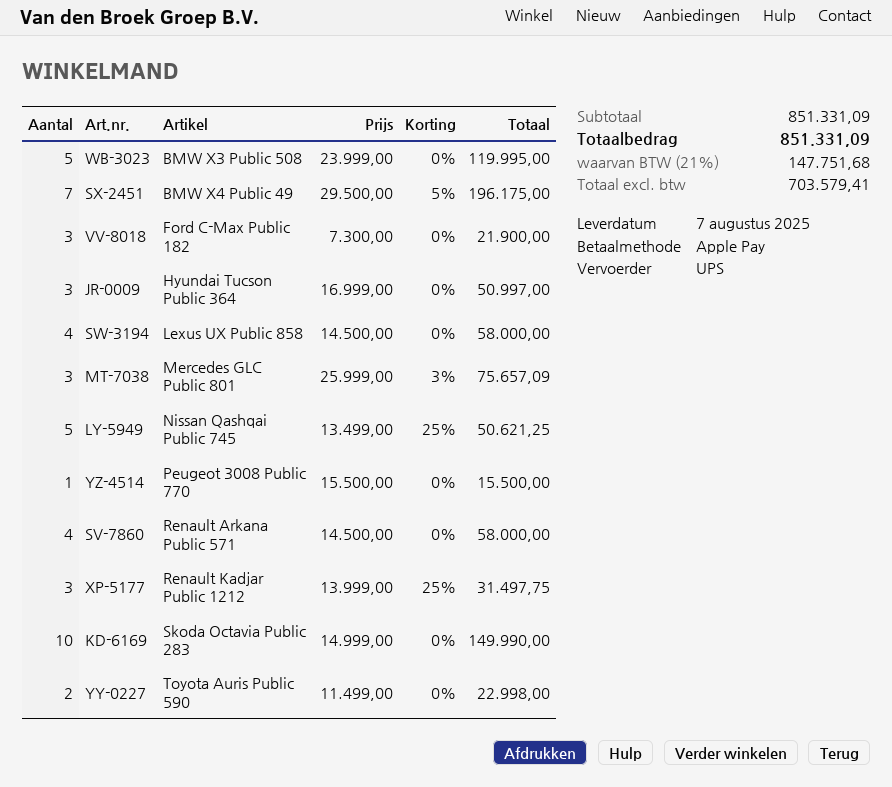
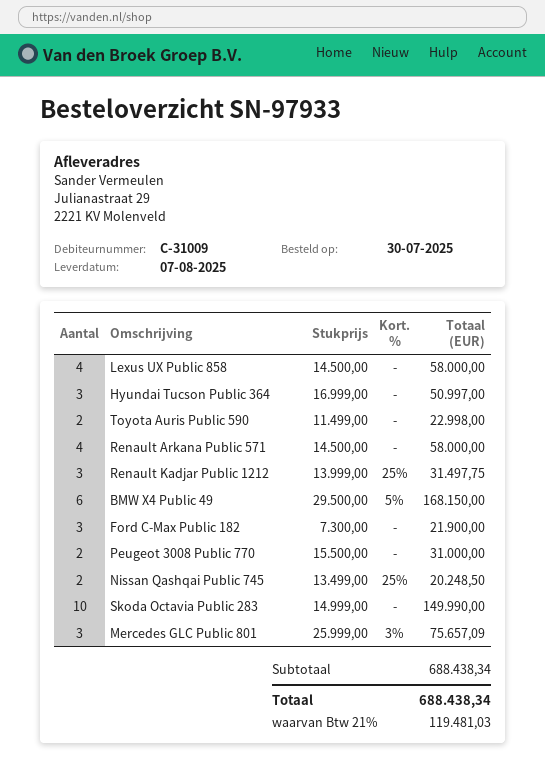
BMW X3 Public 508: 5 x 23999.00 = 119995.00 -> none
BMW X4 Public 49: 7 x 29500.00 - 5% = 196175.00 -> 6 x 29500.00 - 5% = 168150.00
Nissan Qashqai Public 745: 5 x 13499.00 - 25% = 50621.25 -> 2 x 13499.00 - 25% = 20248.50
Peugeot 3008 Public 770: 1 x 15500.00 = 15500.00 -> 2 x 15500.00 = 31000.00
subtotal: 851331.09 -> 688438.34
tax: 21% = 147751.68 -> 21% = 119481.03
total: 851331.09 -> 688438.34

